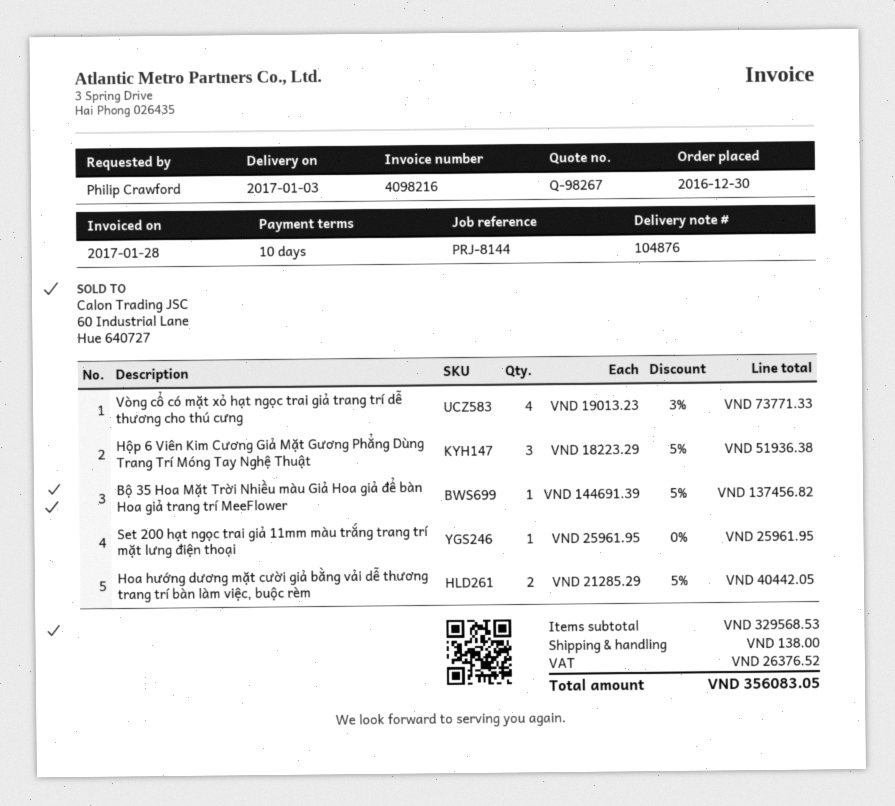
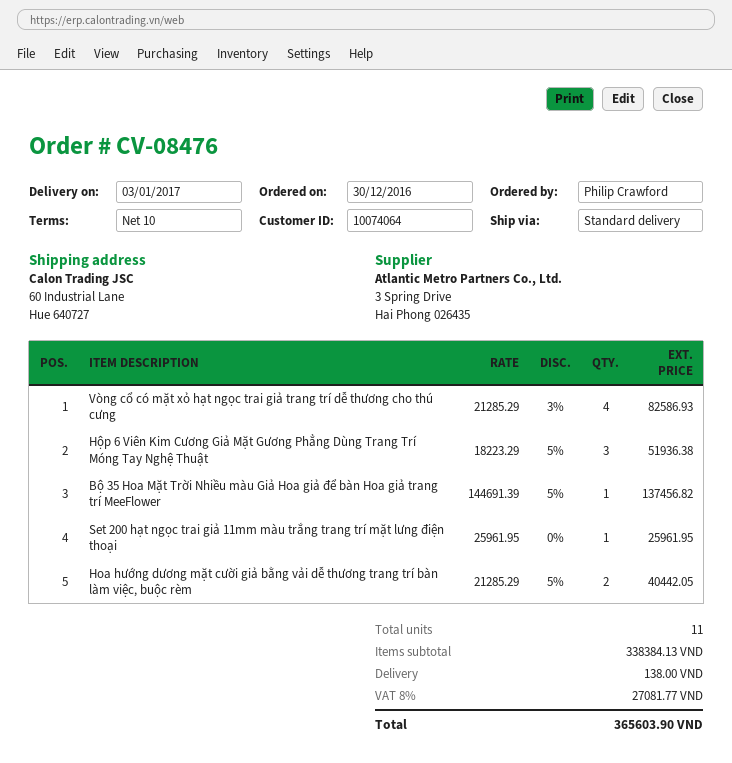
Vòng cổ có mặt xỏ hạt ngọc trai giả trang trí dễ thương cho thú cưng: 4 x 19013.23 - 3% = 73771.33 -> 4 x 21285.29 - 3% = 82586.93
subtotal: 329568.53 -> 338384.13
tax: 26376.52 -> 27081.77
total: 356083.05 -> 365603.90

